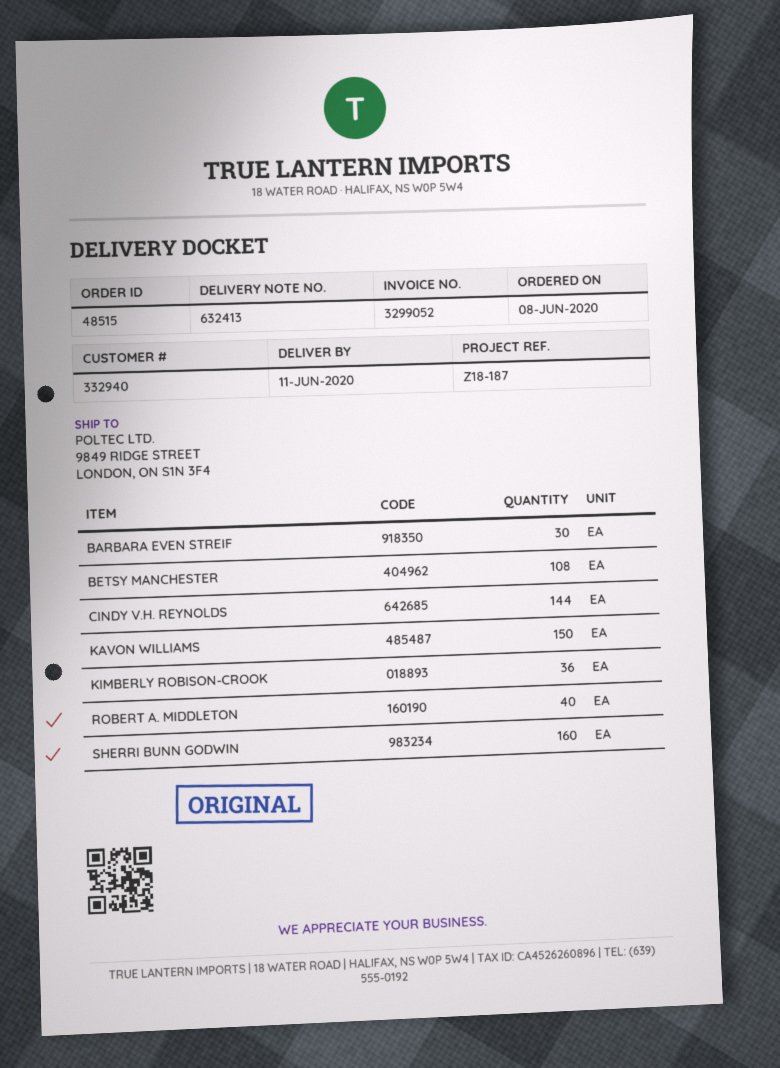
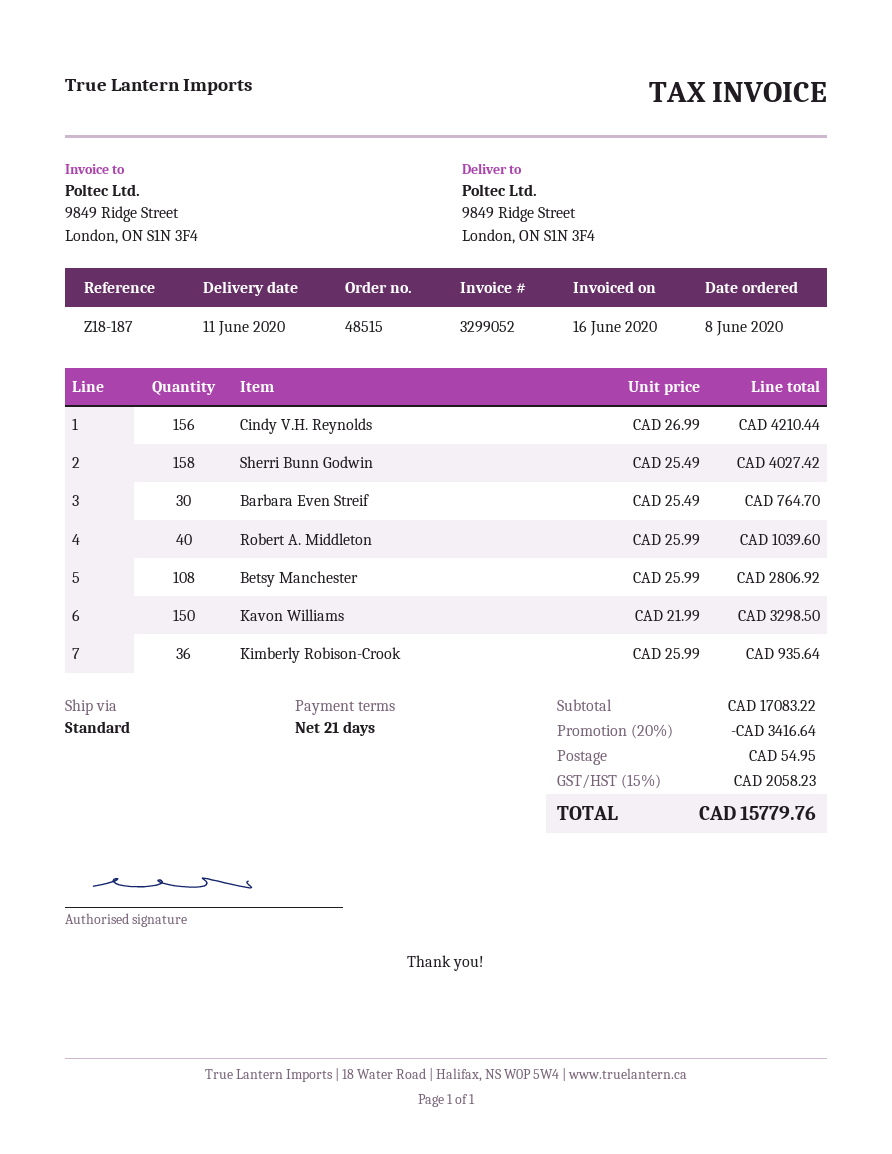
CINDY V.H. REYNOLDS: 144 -> 156
SHERRI BUNN GODWIN: 160 -> 158

